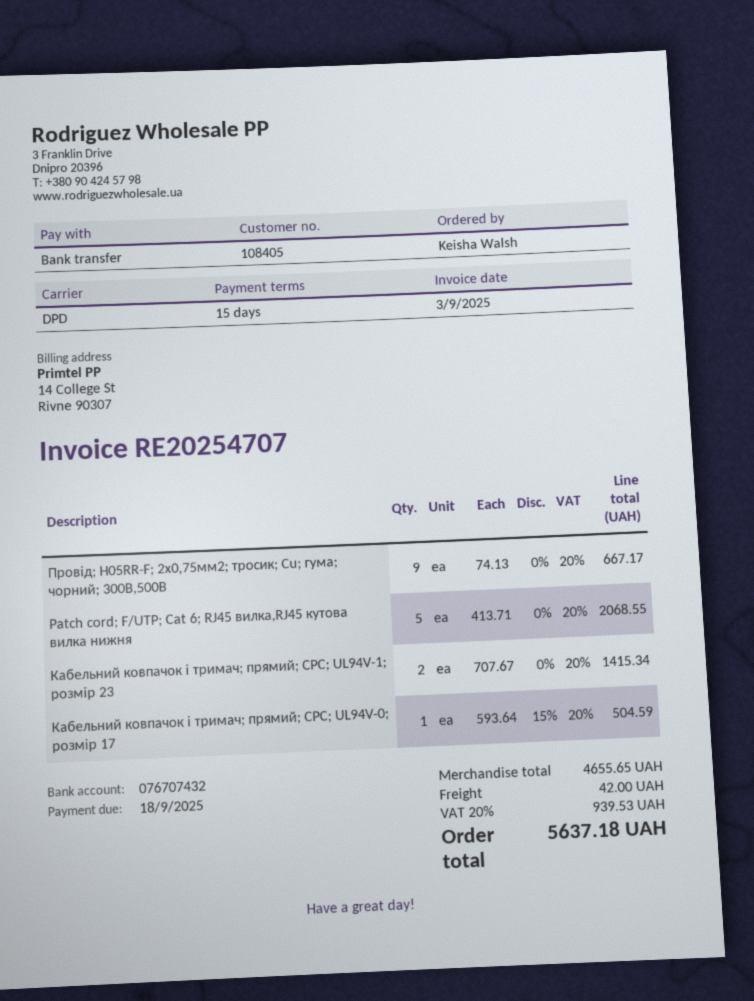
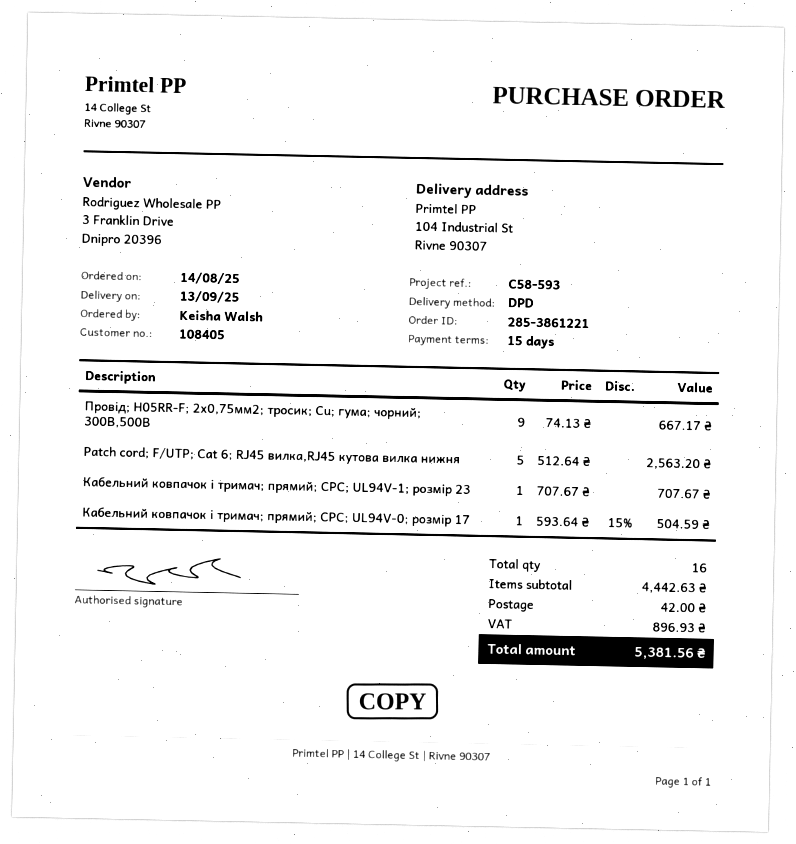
Patch cord; F/UTP; Cat 6; RJ45 вилка,RJ45 кутова вилка нижня: 5 x 413.71 = 2068.55 -> 5 x 512.64 = 2563.20
Кабельний ковпачок і тримач; прямий; CPC; UL94V-1; розмір 23: 2 x 707.67 = 1415.34 -> 1 x 707.67 = 707.67
subtotal: 4655.65 -> 4442.63
tax: 939.53 -> 896.93
total: 5637.18 -> 5381.56

